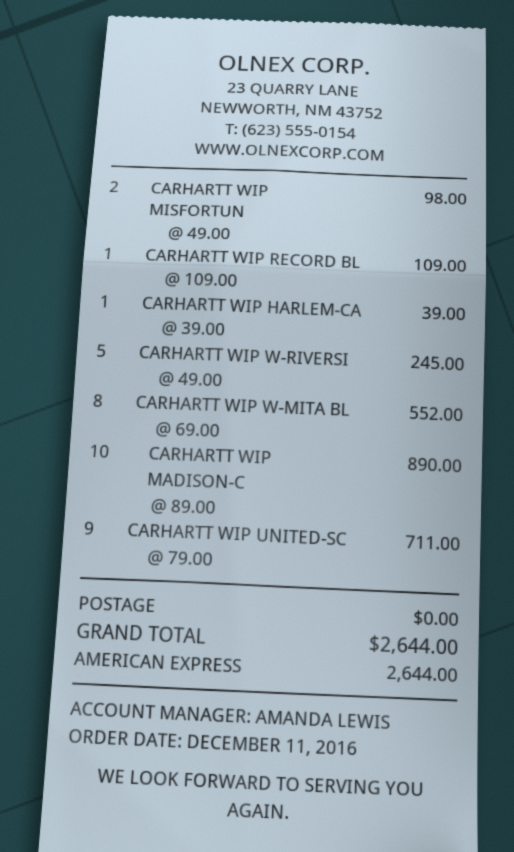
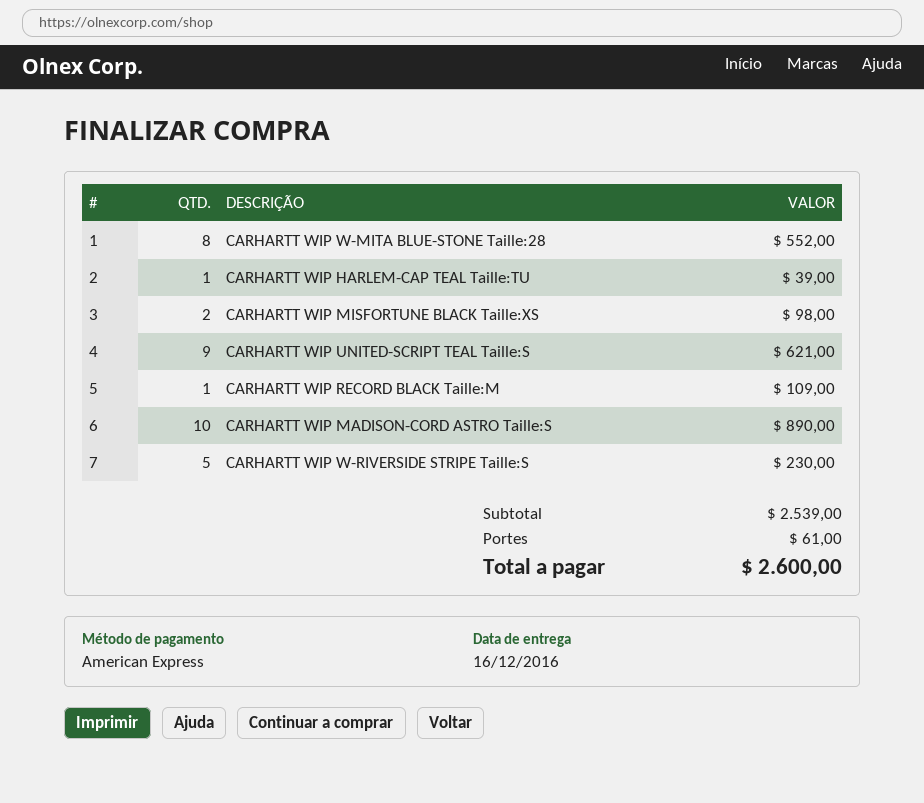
CARHARTT WIP W-RIVERSI: 5 for 245.00 -> 5 for 230.00
CARHARTT WIP UNITED-SC: 9 for 711.00 -> 9 for 621.00
shipping: 0.00 -> 61.00
total: 2644.00 -> 2600.00

